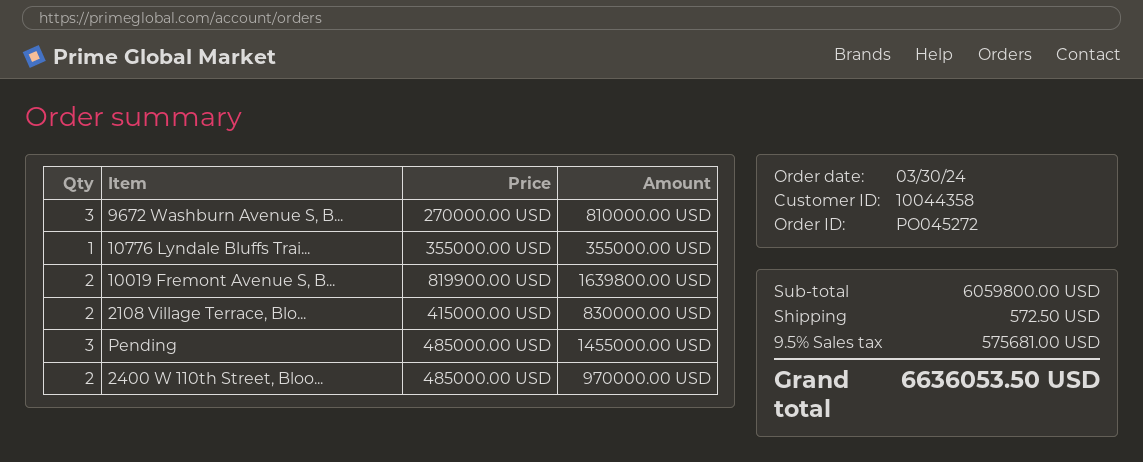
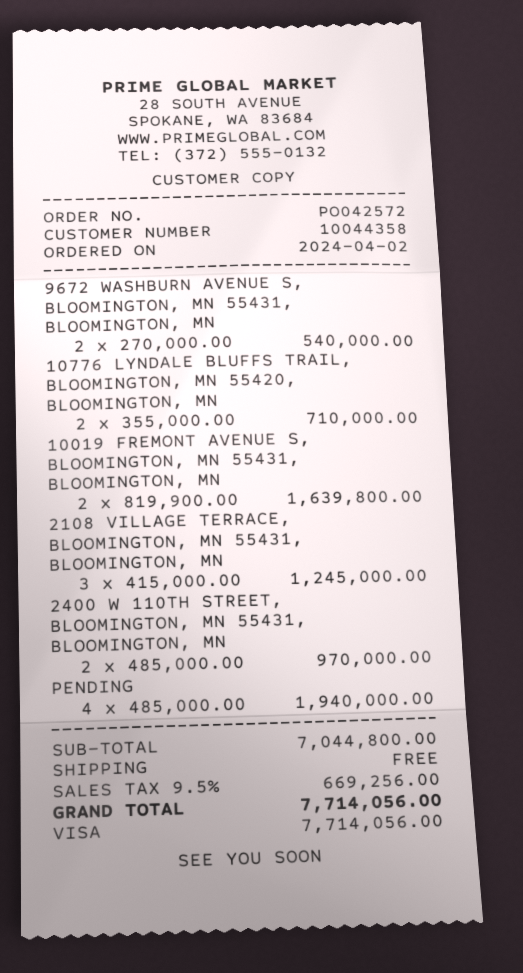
order number: PO045272 -> PO042572
order date: 2024-03-30 -> 2024-04-02
9672 Washburn Avenue S, B...: 3 x 270000.00 = 810000.00 -> 2 x 270000.00 = 540000.00
10776 Lyndale Bluffs Trai...: 1 x 355000.00 = 355000.00 -> 2 x 355000.00 = 710000.00
2108 Village Terrace, Blo...: 2 x 415000.00 = 830000.00 -> 3 x 415000.00 = 1245000.00
Pending: 3 x 485000.00 = 1455000.00 -> 4 x 485000.00 = 1940000.00
subtotal: 6059800.00 -> 7044800.00
shipping: 572.50 -> 0.00
tax: 9.5% = 575681.00 -> 9.5% = 669256.00
total: 6636053.50 -> 7714056.00

